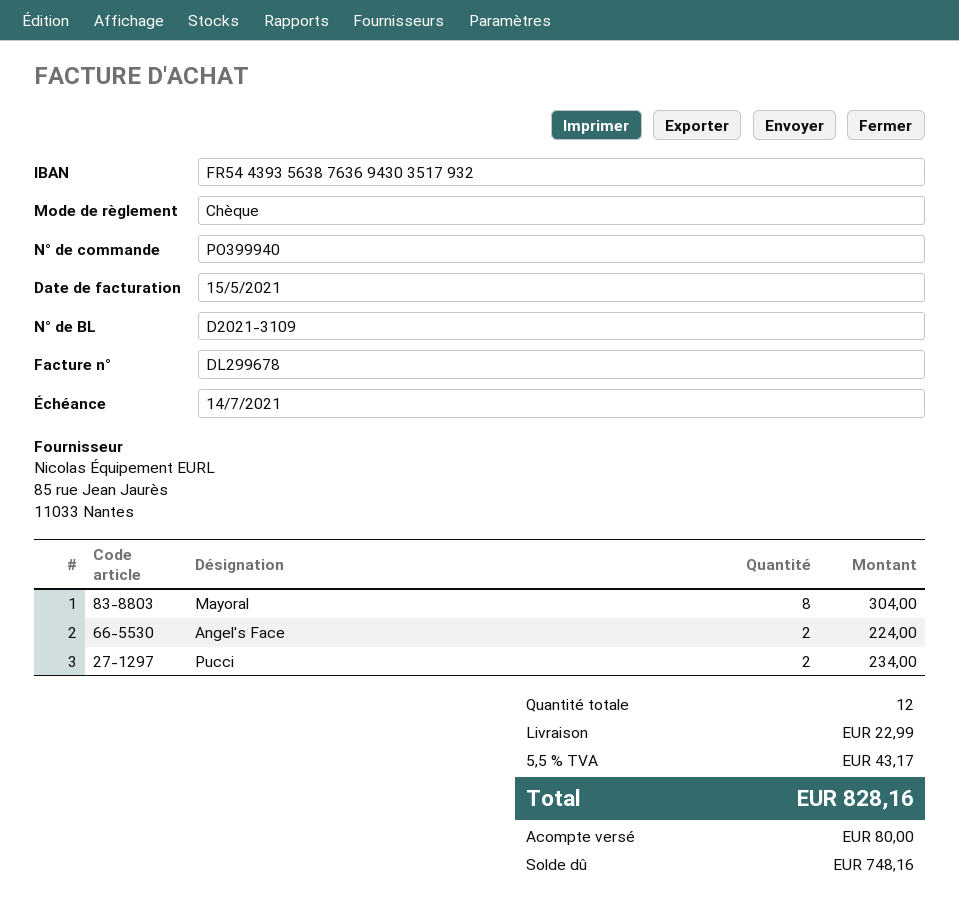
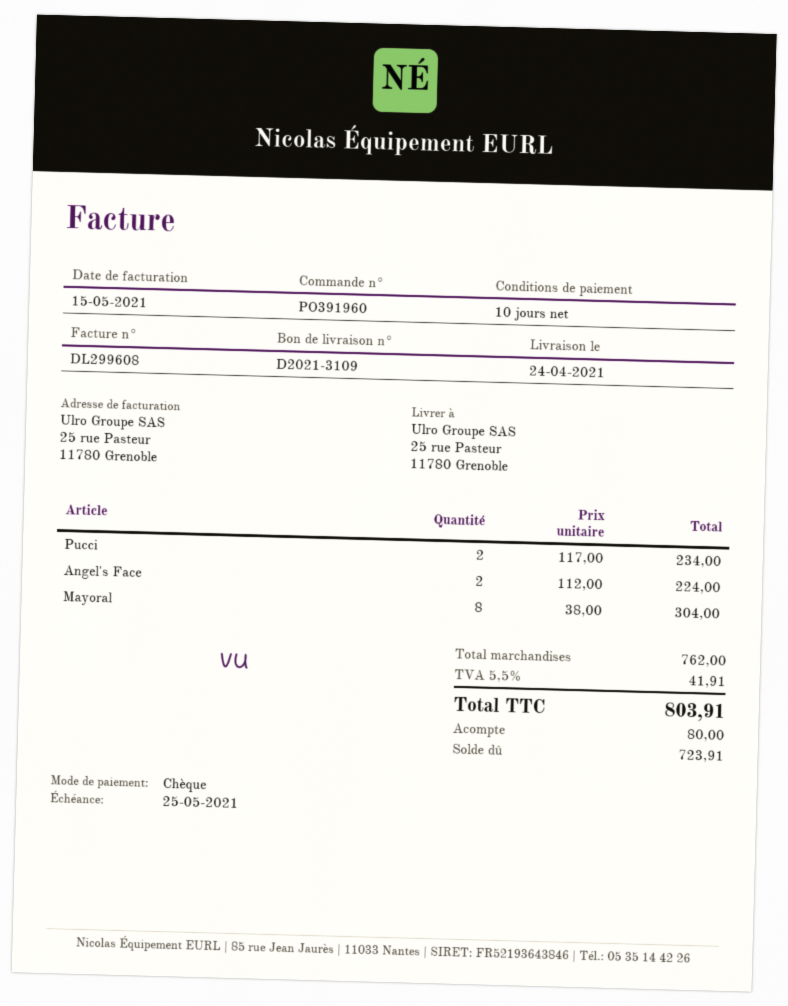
order number: PO399940 -> PO391960
invoice number: DL299678 -> DL299608
due date: 2021-07-14 -> 2021-05-25
shipping: 22.99 -> none
tax: 5.5% = 43.17 -> 5.5% = 41.91
total: 828.16 -> 803.91
balance: 748.16 -> 723.91

